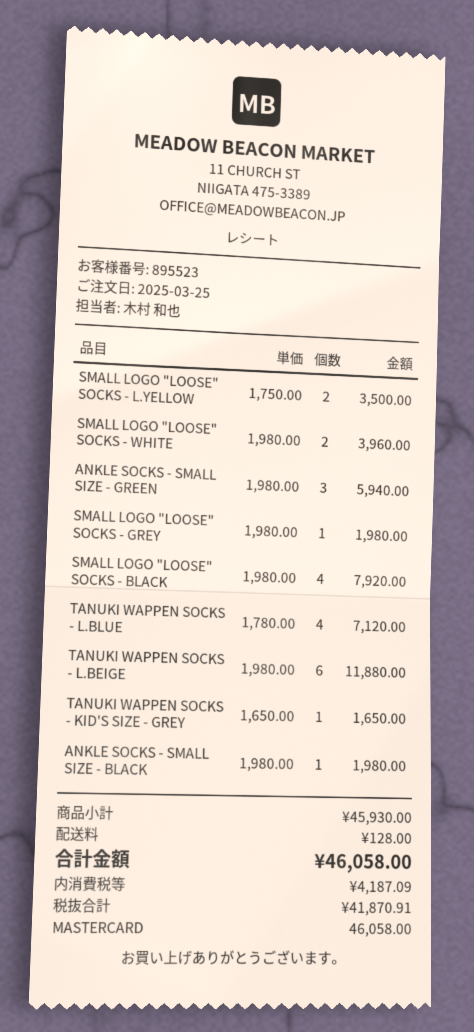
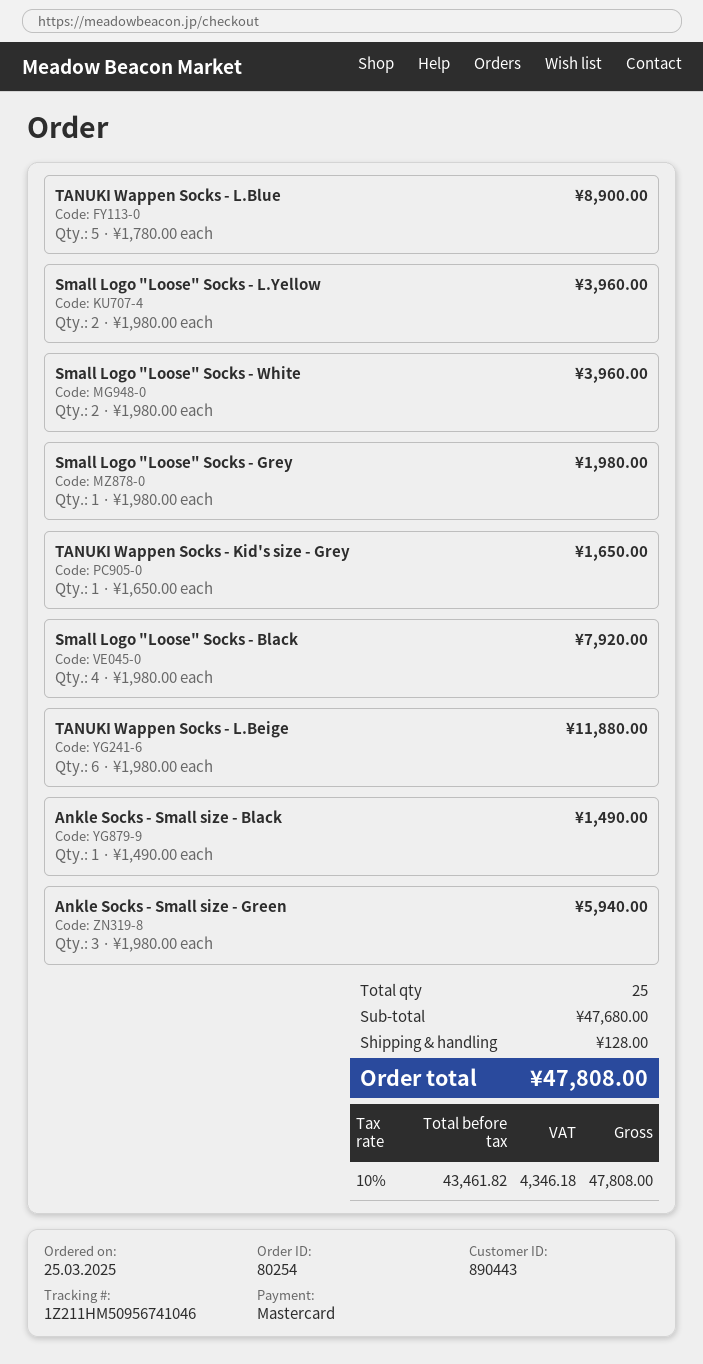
customer number: 895523 -> 890443
SMALL LOGO "LOOSE" SOCKS - L.YELLOW: 2 x 1750.00 = 3500.00 -> 2 x 1980.00 = 3960.00
TANUKI WAPPEN SOCKS - L.BLUE: 4 x 1780.00 = 7120.00 -> 5 x 1780.00 = 8900.00
ANKLE SOCKS - SMALL SIZE - BLACK: 1 x 1980.00 = 1980.00 -> 1 x 1490.00 = 1490.00
subtotal: 45930.00 -> 47680.00
net: 41870.91 -> 43461.82
tax: 4187.09 -> 4346.18
total: 46058.00 -> 47808.00

